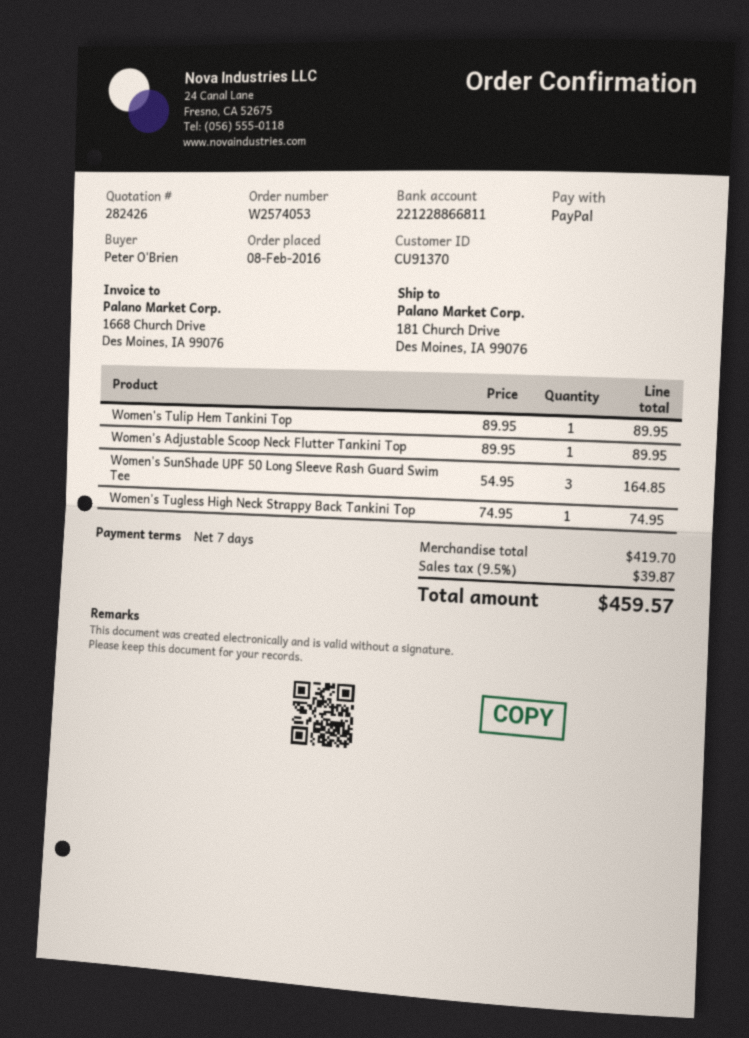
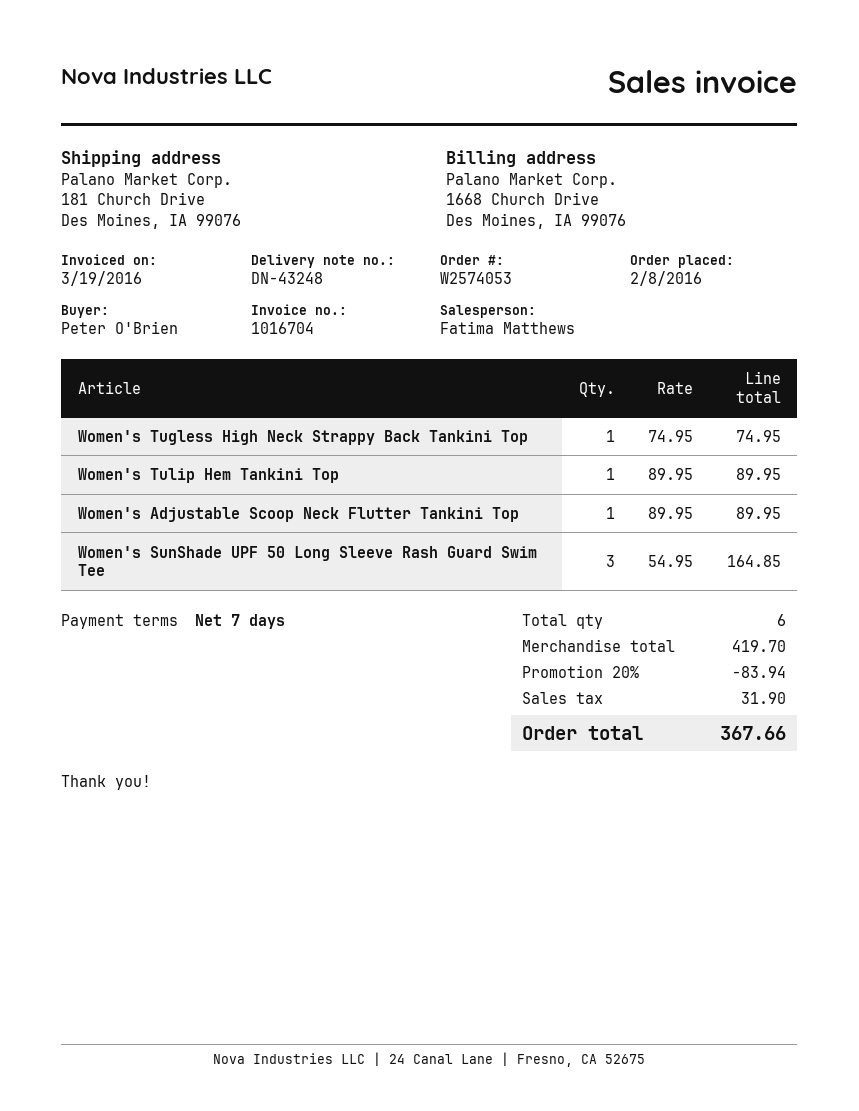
discount: none -> 20% = 83.94
tax: 39.87 -> 31.90
total: 459.57 -> 367.66

